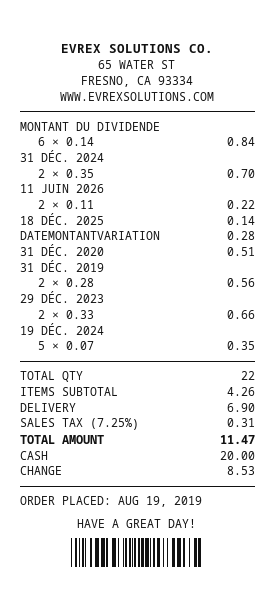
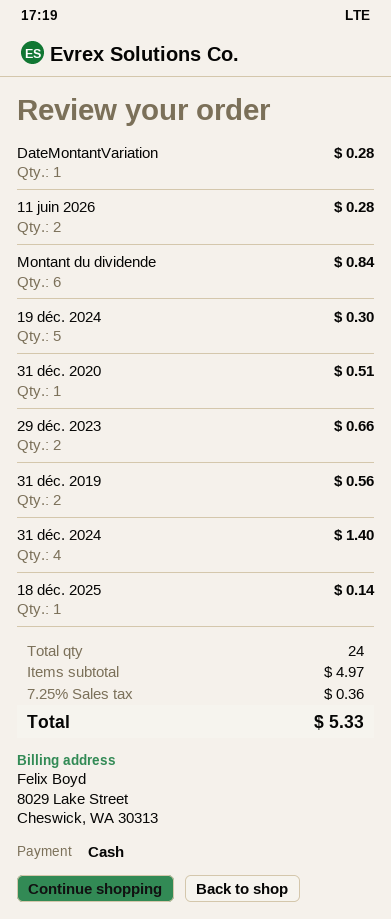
31 DÉC. 2024: 2 for 0.70 -> 4 for 1.40
11 JUIN 2026: 2 for 0.22 -> 2 for 0.28
19 DÉC. 2024: 5 for 0.35 -> 5 for 0.30
total quantity: 22 -> 24
subtotal: 4.26 -> 4.97
shipping: 6.90 -> none
tax: 7.25% = 0.31 -> 7.25% = 0.36
total: 11.47 -> 5.33

